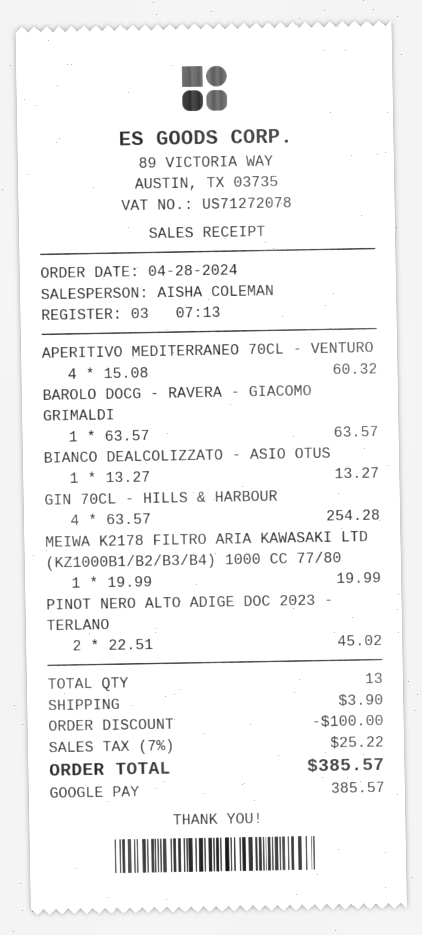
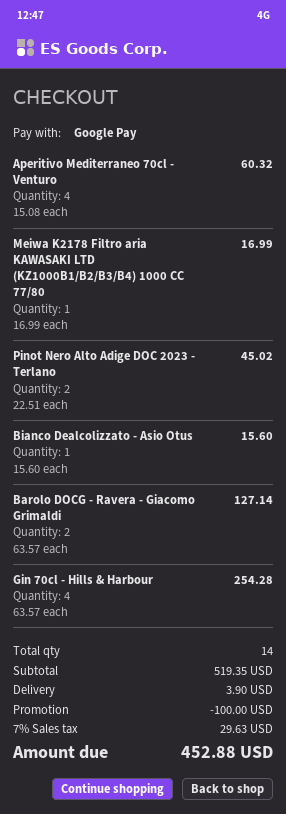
BAROLO DOCG - RAVERA - GIACOMO GRIMALDI: 1 x 63.57 = 63.57 -> 2 x 63.57 = 127.14
BIANCO DEALCOLIZZATO - ASIO OTUS: 1 x 13.27 = 13.27 -> 1 x 15.60 = 15.60
MEIWA K2178 FILTRO ARIA KAWASAKI LTD (KZ1000B1/B2/B3/B4) 1000 CC 77/80: 1 x 19.99 = 19.99 -> 1 x 16.99 = 16.99
total quantity: 13 -> 14
tax: 7% = 25.22 -> 7% = 29.63
total: 385.57 -> 452.88

